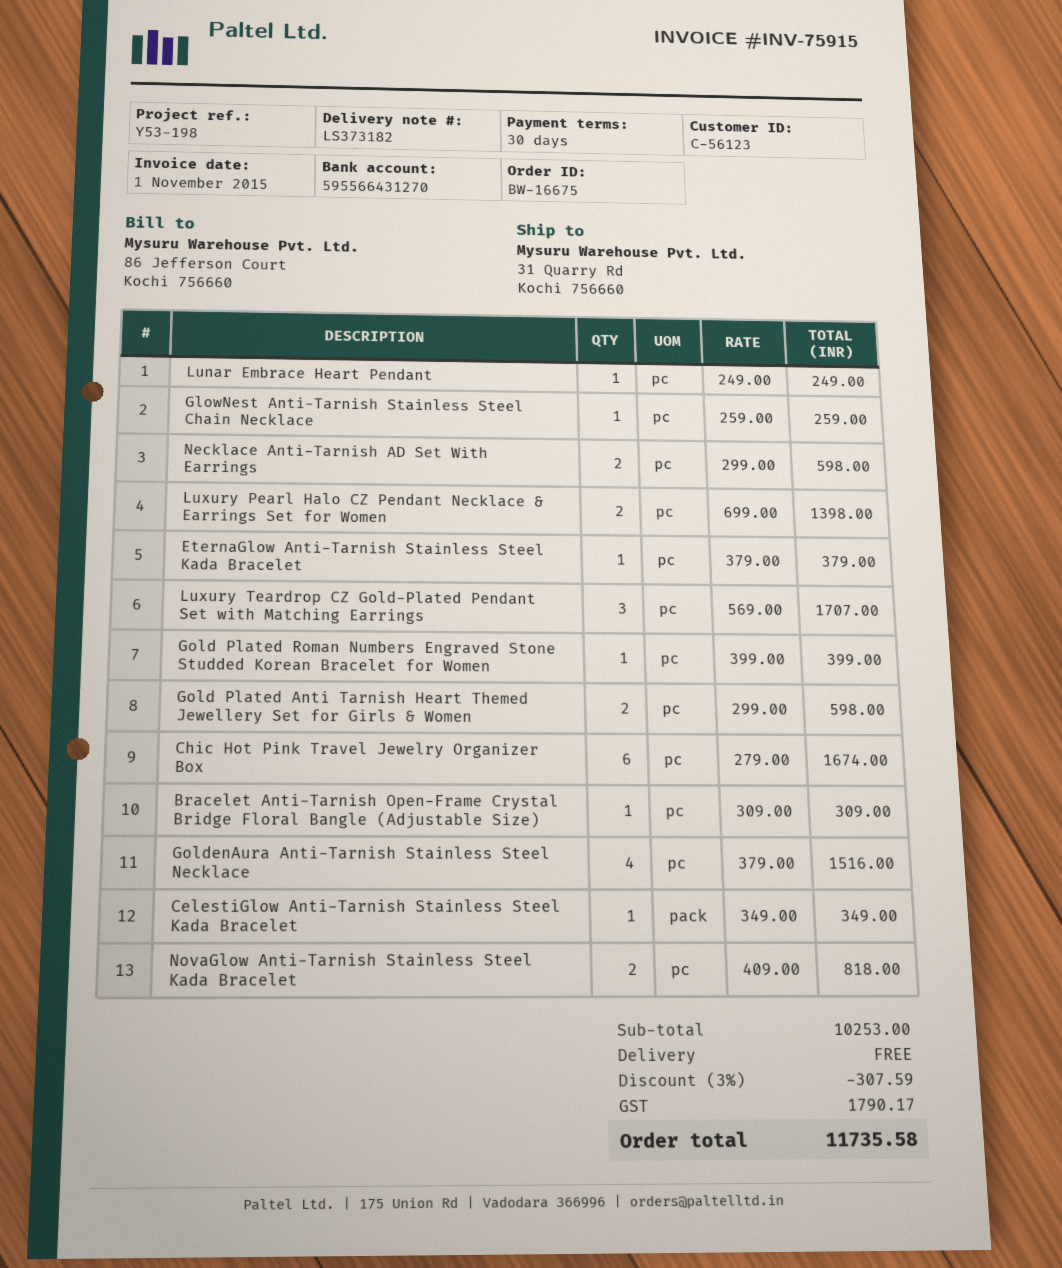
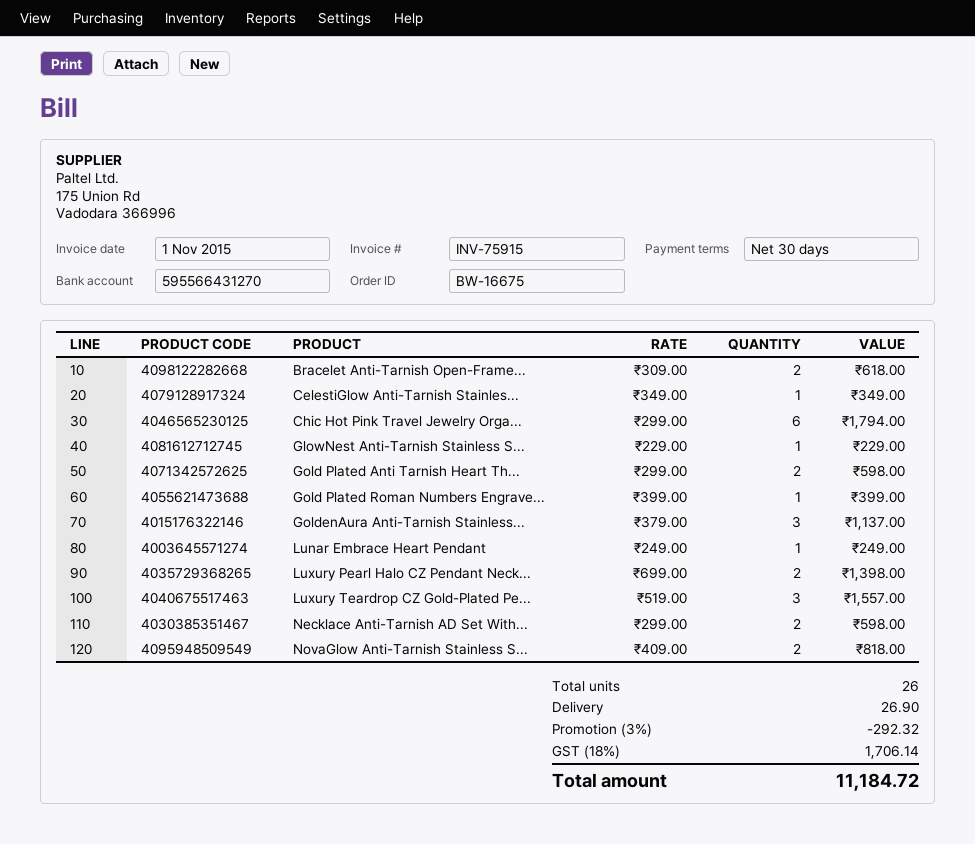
GlowNest Anti-Tarnish Stainless Steel Chain Necklace: 1 x 259.00 = 259.00 -> 1 x 229.00 = 229.00
EternaGlow Anti-Tarnish Stainless Steel Kada Bracelet: 1 x 379.00 = 379.00 -> none
Luxury Teardrop CZ Gold-Plated Pendant Set with Matching Earrings: 3 x 569.00 = 1707.00 -> 3 x 519.00 = 1557.00
Chic Hot Pink Travel Jewelry Organizer Box: 6 x 279.00 = 1674.00 -> 6 x 299.00 = 1794.00
Bracelet Anti-Tarnish Open-Frame Crystal Bridge Floral Bangle (Adjustable Size): 1 x 309.00 = 309.00 -> 2 x 309.00 = 618.00
GoldenAura Anti-Tarnish Stainless Steel Necklace: 4 x 379.00 = 1516.00 -> 3 x 379.00 = 1137.00
discount: 3% = 307.59 -> 3% = 292.32
shipping: 0.00 -> 26.90
tax: 1790.17 -> 1706.14
total: 11735.58 -> 11184.72

